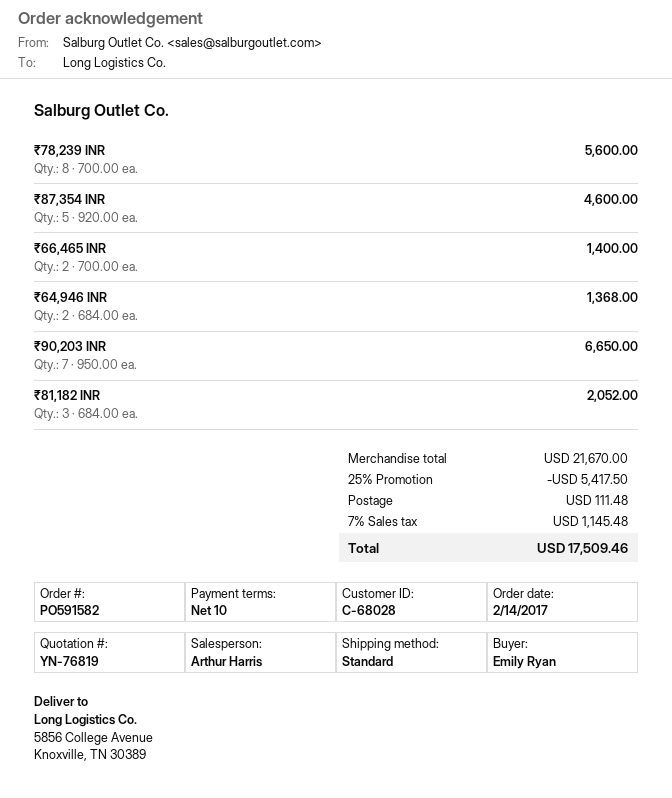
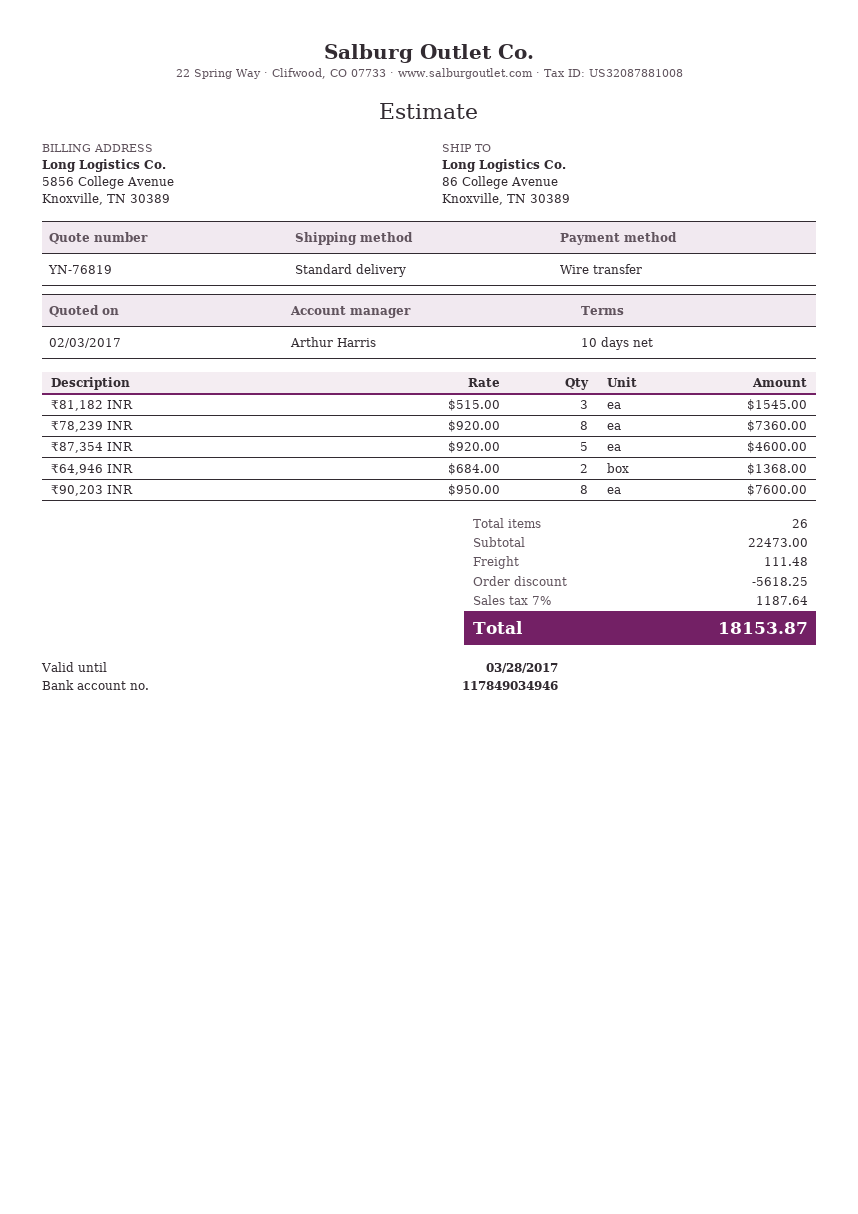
ship to: 5856 College Avenue, Knoxville, TN 30389 -> 86 College Avenue, Knoxville, TN 30389
₹78,239 INR: 8 x 700.00 = 5600.00 -> 8 x 920.00 = 7360.00
₹66,465 INR: 2 x 700.00 = 1400.00 -> none
₹90,203 INR: 7 x 950.00 = 6650.00 -> 8 x 950.00 = 7600.00
₹81,182 INR: 3 x 684.00 = 2052.00 -> 3 x 515.00 = 1545.00
subtotal: 21670.00 -> 22473.00
discount: 5417.50 -> 5618.25
tax: 7% = 1145.48 -> 7% = 1187.64
total: 17509.46 -> 18153.87

